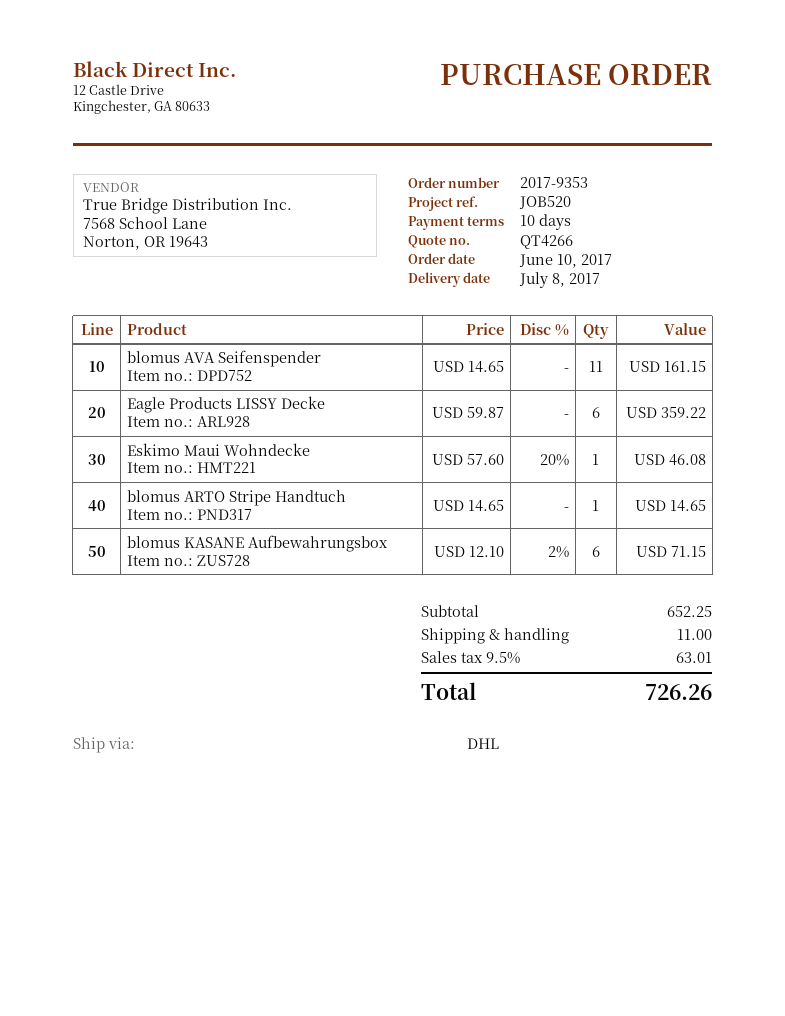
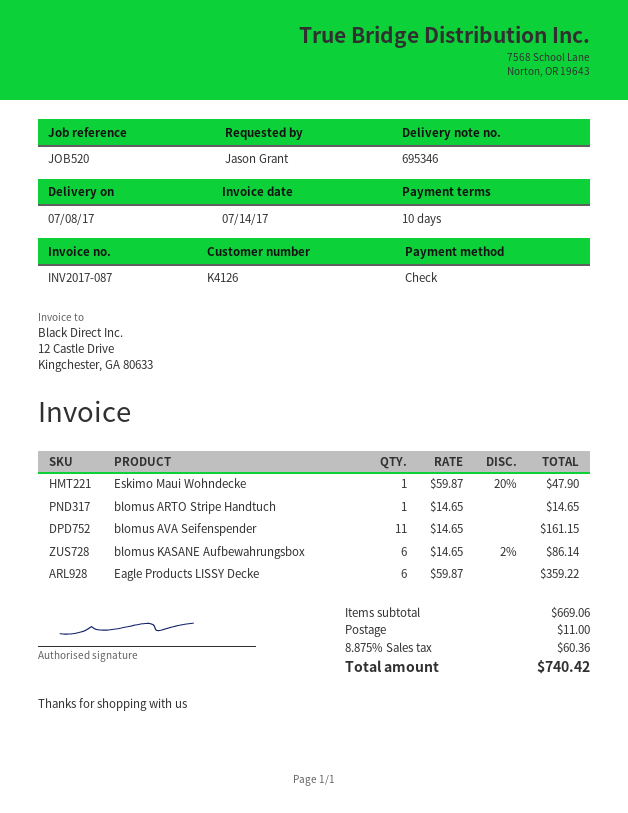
Eskimo Maui Wohndecke: 1 x 57.60 - 20% = 46.08 -> 1 x 59.87 - 20% = 47.90
blomus KASANE Aufbewahrungsbox: 6 x 12.10 - 2% = 71.15 -> 6 x 14.65 - 2% = 86.14
subtotal: 652.25 -> 669.06
tax: 9.5% = 63.01 -> 8.875% = 60.36
total: 726.26 -> 740.42

